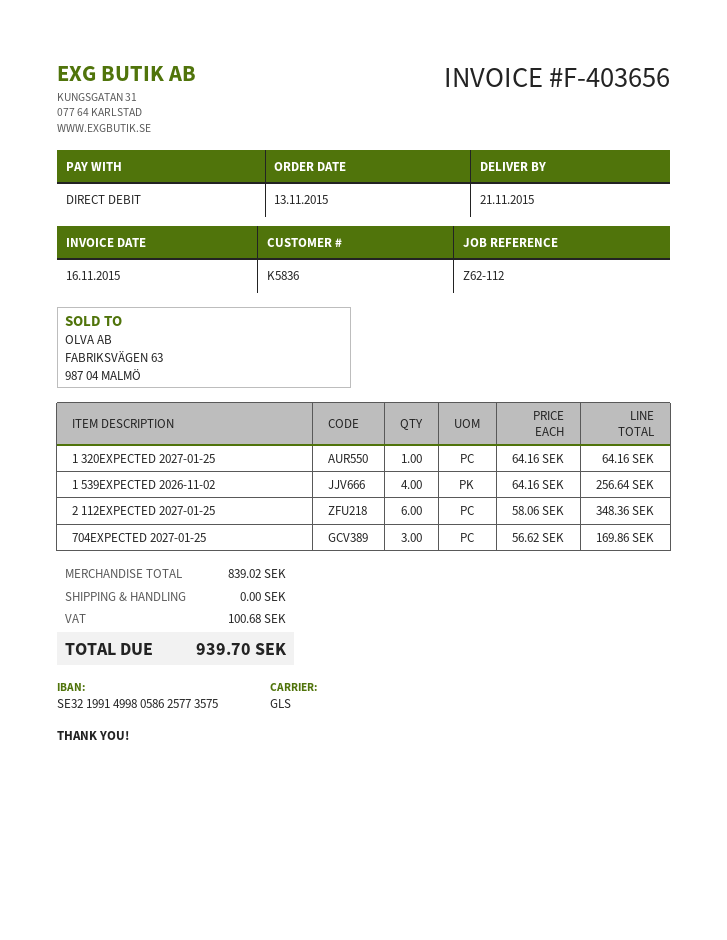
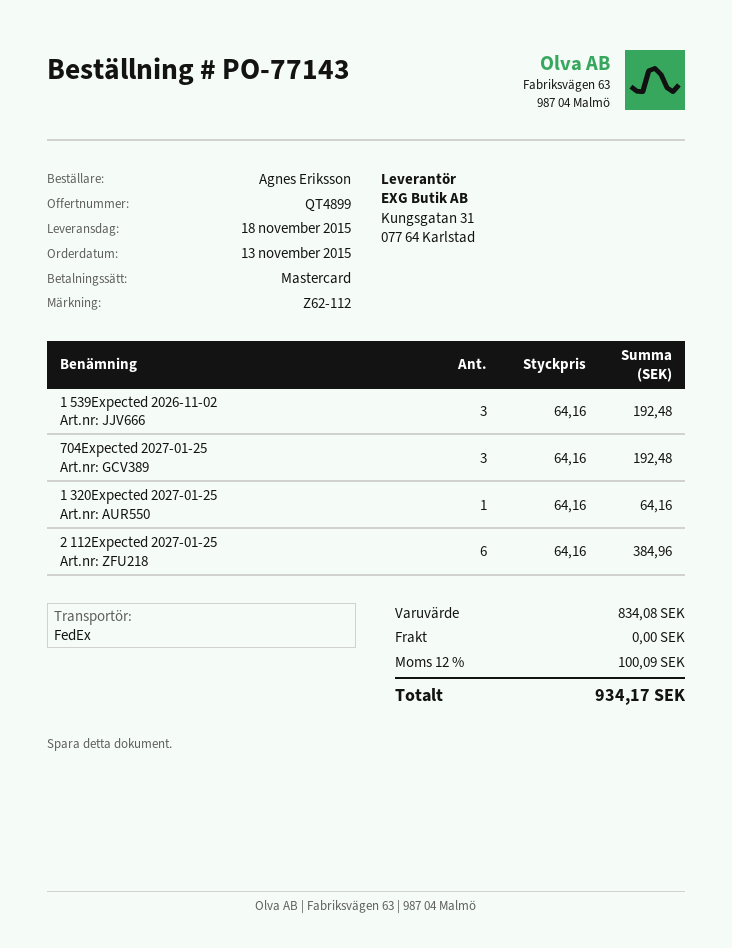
delivery date: 2015-11-21 -> 2015-11-18
payment method: direct debit -> Mastercard
shipping method: GLS -> FedEx
1 539EXPECTED 2026-11-02: 4 x 64.16 = 256.64 -> 3 x 64.16 = 192.48
2 112EXPECTED 2027-01-25: 6 x 58.06 = 348.36 -> 6 x 64.16 = 384.96
704EXPECTED 2027-01-25: 3 x 56.62 = 169.86 -> 3 x 64.16 = 192.48
subtotal: 839.02 -> 834.08
tax: 100.68 -> 100.09
total: 939.70 -> 934.17

